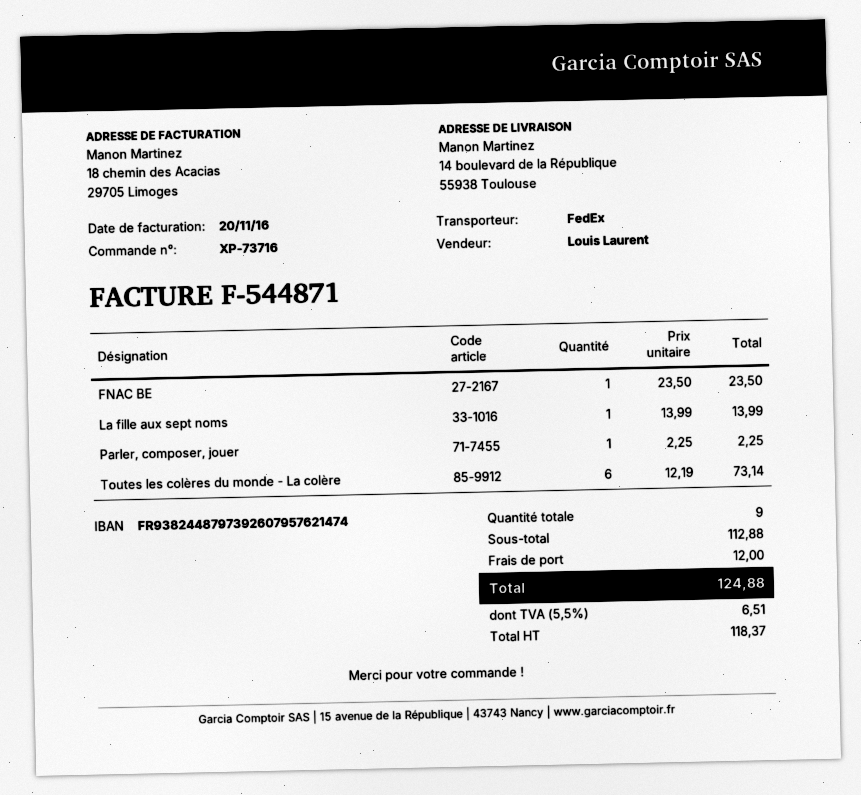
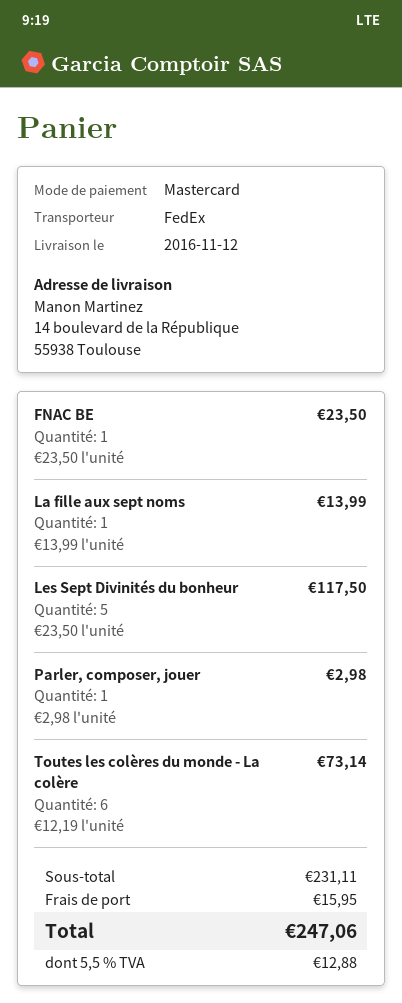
Parler, composer, jouer: 1 x 2.25 = 2.25 -> 1 x 2.98 = 2.98
Les Sept Divinités du bonheur: none -> 5 x 23.50 = 117.50
subtotal: 112.88 -> 231.11
shipping: 12.00 -> 15.95
tax: 5.5% = 6.51 -> 5.5% = 12.88
total: 124.88 -> 247.06

